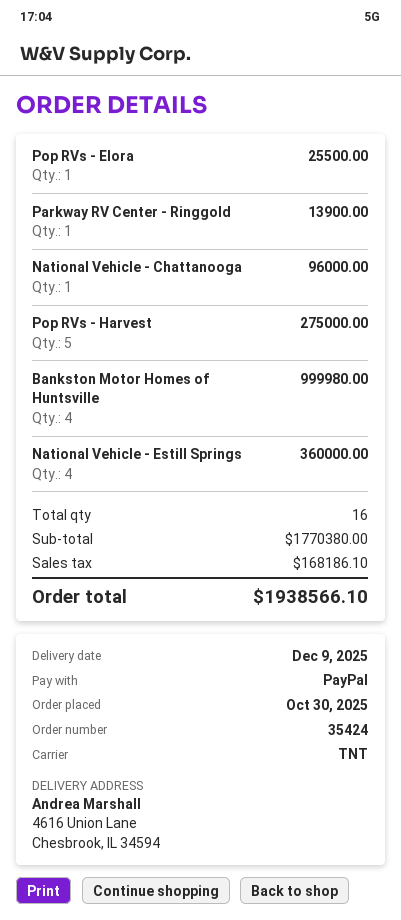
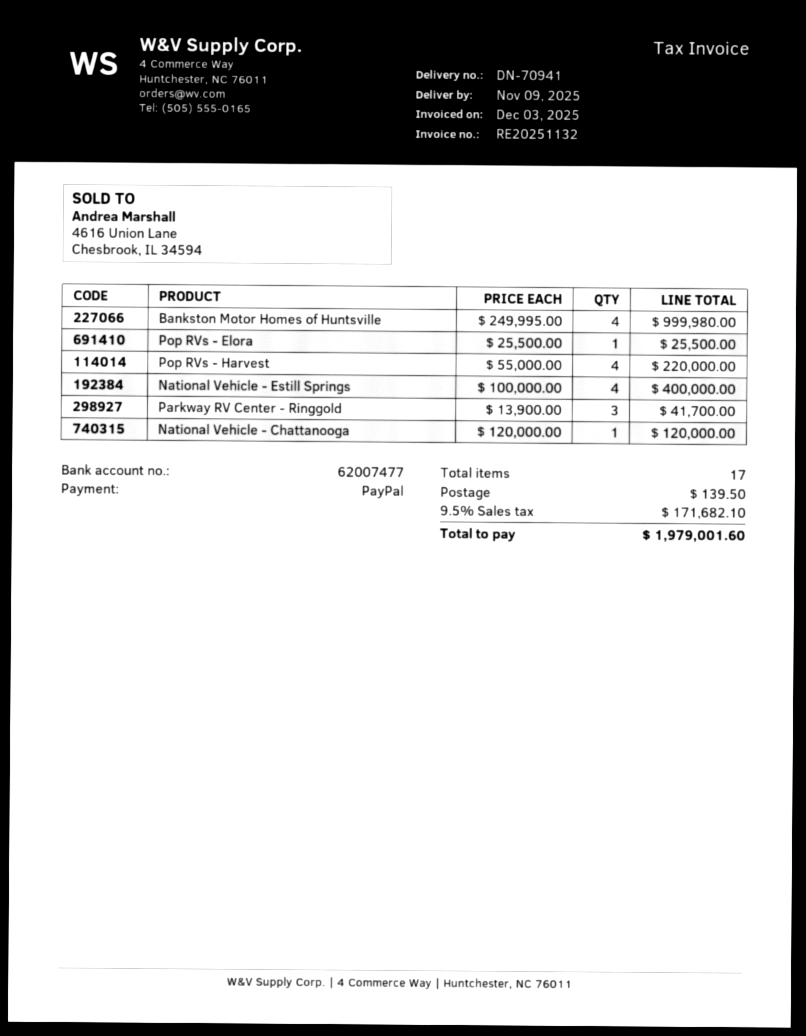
delivery date: 2025-12-09 -> 2025-11-09
Parkway RV Center - Ringgold: 1 for 13900.00 -> 3 for 41700.00
National Vehicle - Chattanooga: 1 for 96000.00 -> 1 for 120000.00
Pop RVs - Harvest: 5 for 275000.00 -> 4 for 220000.00
National Vehicle - Estill Springs: 4 for 360000.00 -> 4 for 400000.00
total quantity: 16 -> 17
shipping: none -> 139.50
tax: 168186.10 -> 171682.10
total: 1938566.10 -> 1979001.60

